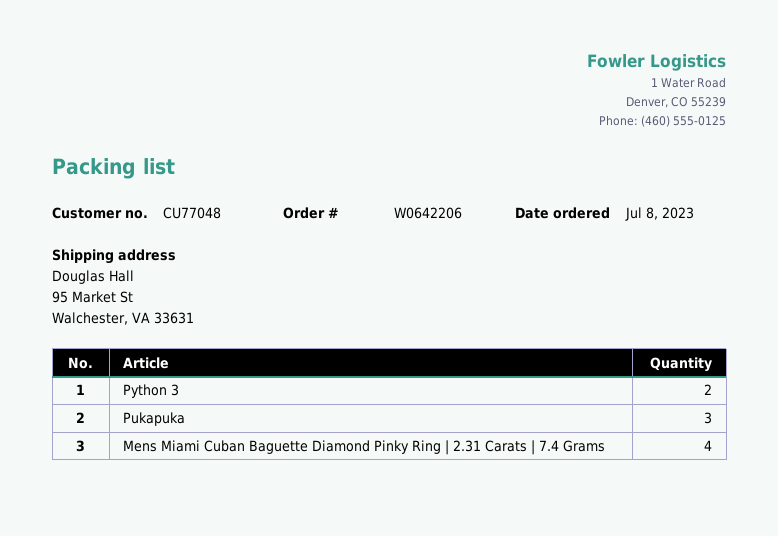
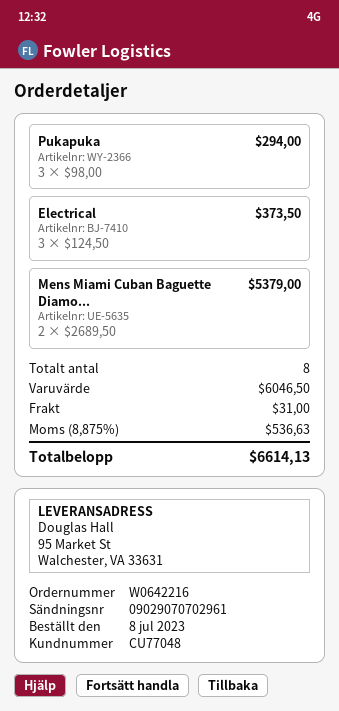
order number: W0642206 -> W0642216
Python 3: 2 -> none
Mens Miami Cuban Baguette Diamond Pinky Ring | 2.31 Carats | 7.4 Grams: 4 -> 2
Electrical: none -> 3

